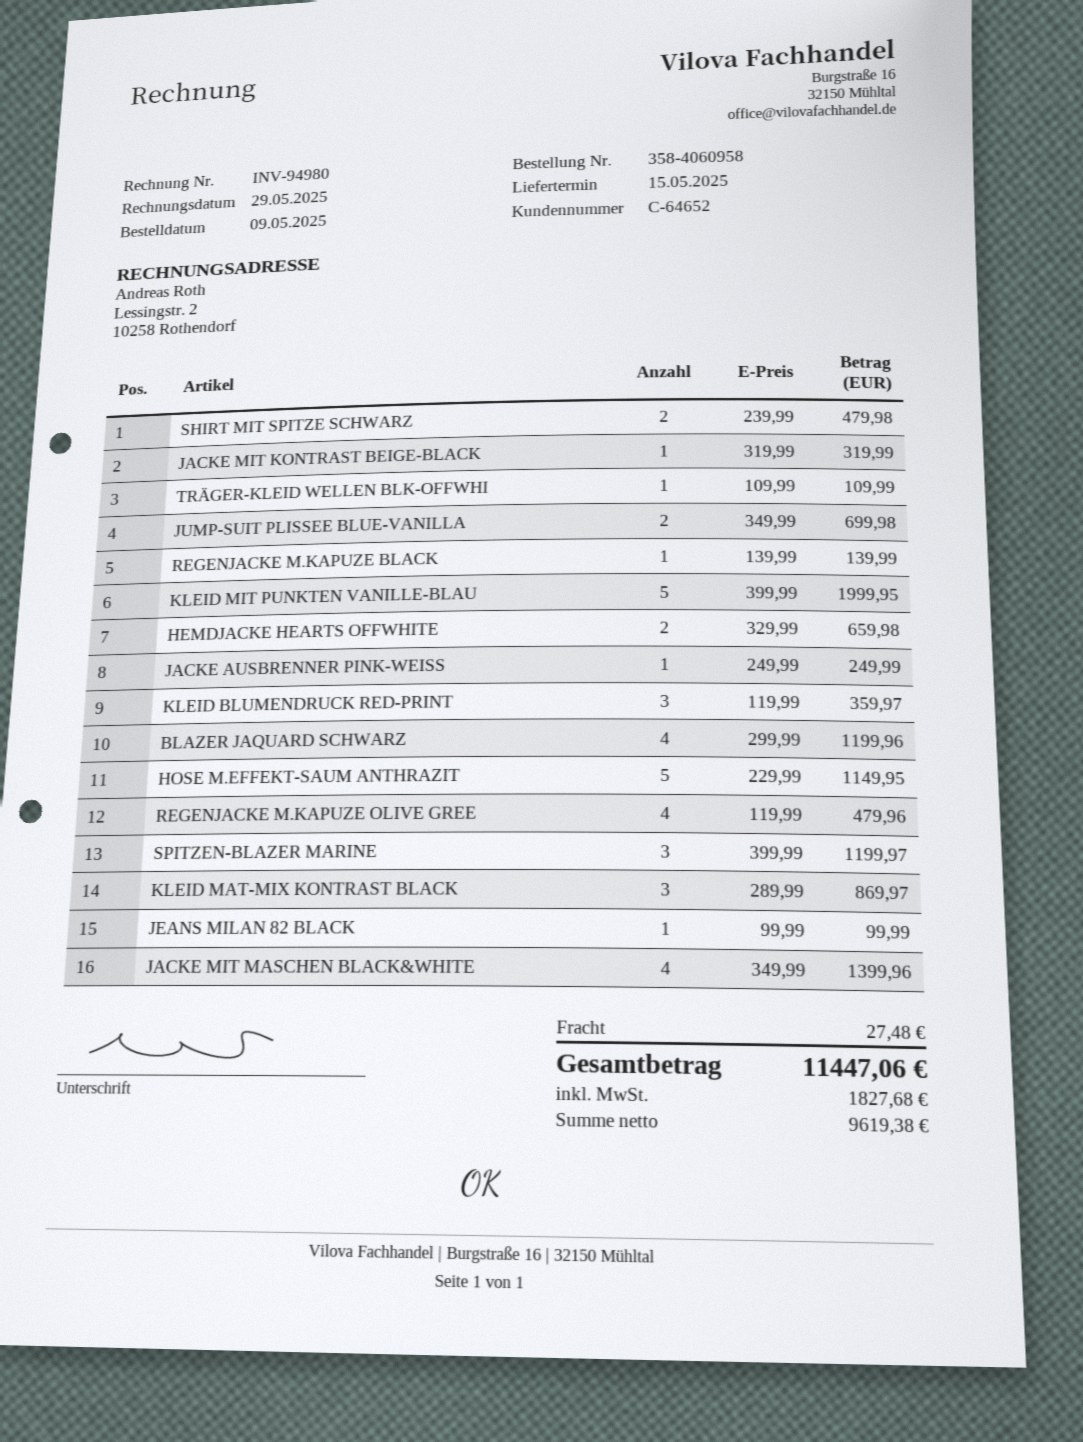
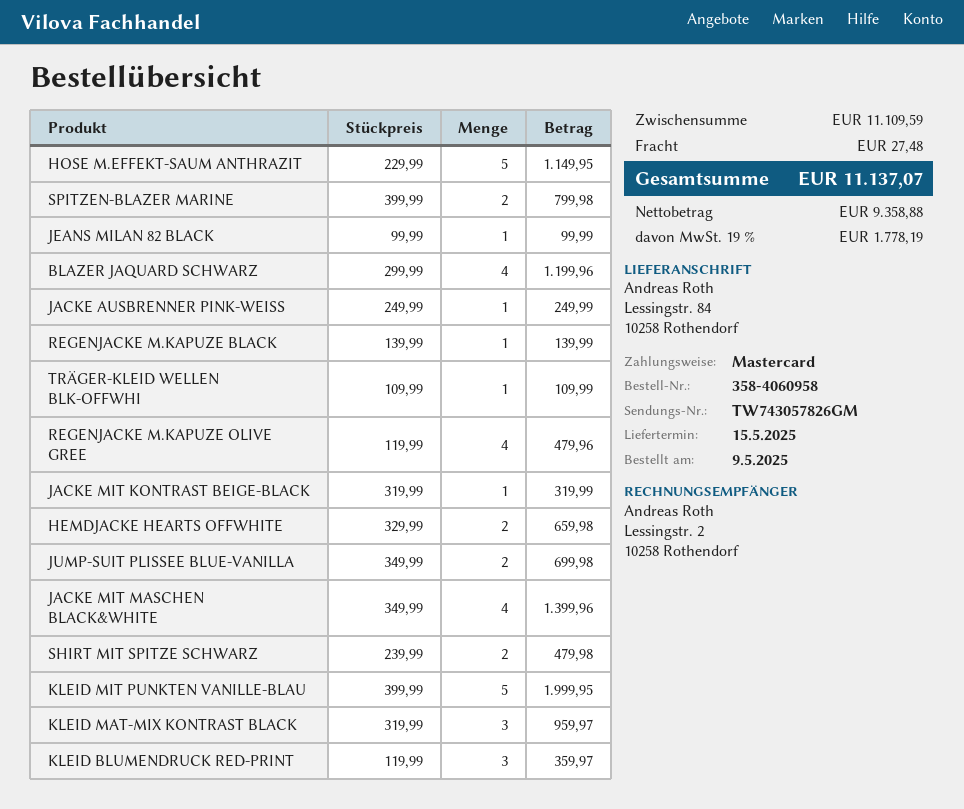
SPITZEN-BLAZER MARINE: 3 x 399.99 = 1199.97 -> 2 x 399.99 = 799.98
KLEID MAT-MIX KONTRAST BLACK: 3 x 289.99 = 869.97 -> 3 x 319.99 = 959.97
net: 9619.38 -> 9358.88
tax: 1827.68 -> 1778.19
total: 11447.06 -> 11137.07

